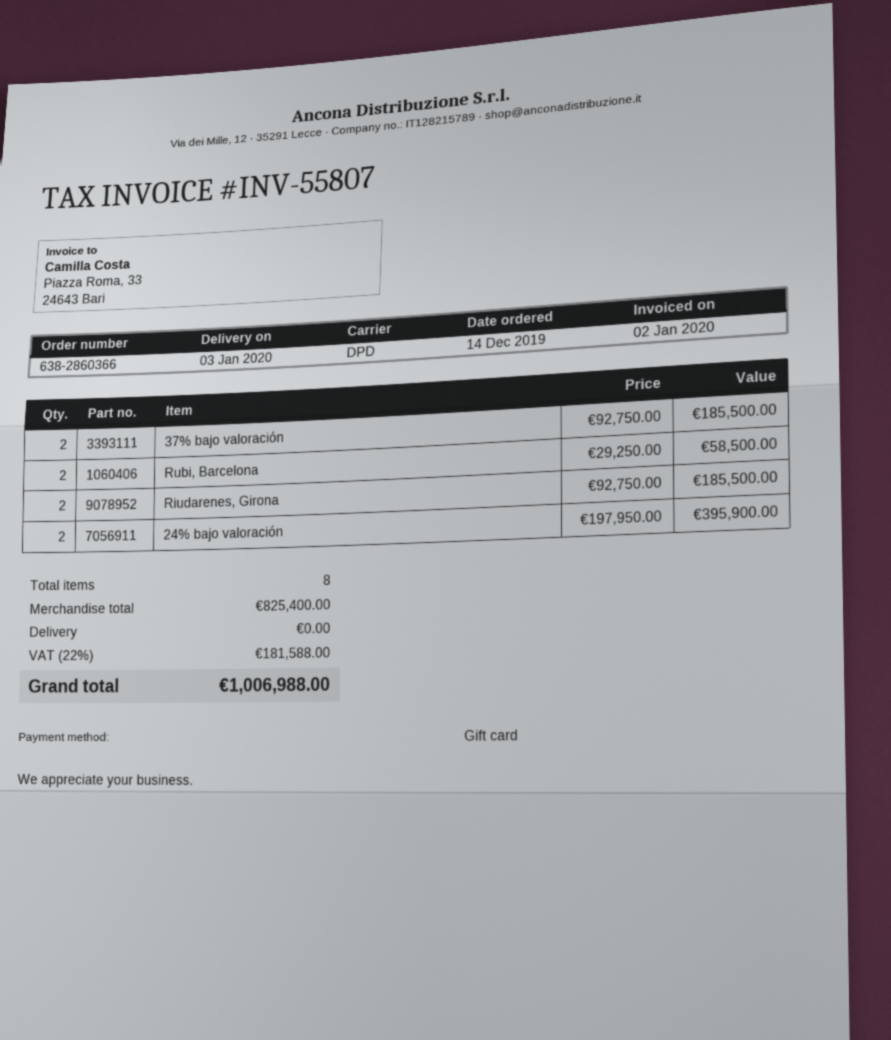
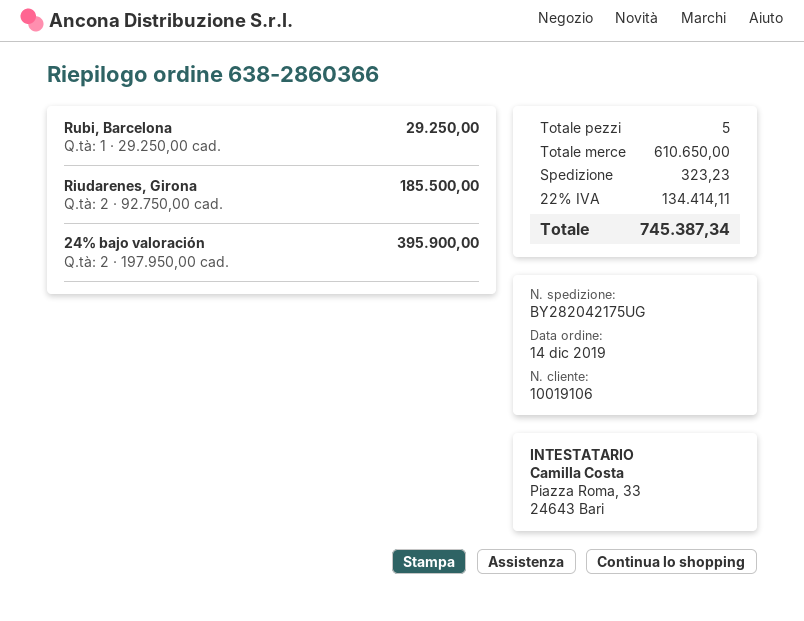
37% bajo valoración: 2 x 92750.00 = 185500.00 -> none
Rubi, Barcelona: 2 x 29250.00 = 58500.00 -> 1 x 29250.00 = 29250.00
total quantity: 8 -> 5
subtotal: 825400.00 -> 610650.00
shipping: 0.00 -> 323.23
tax: 22% = 181588.00 -> 22% = 134414.11
total: 1006988.00 -> 745387.34

